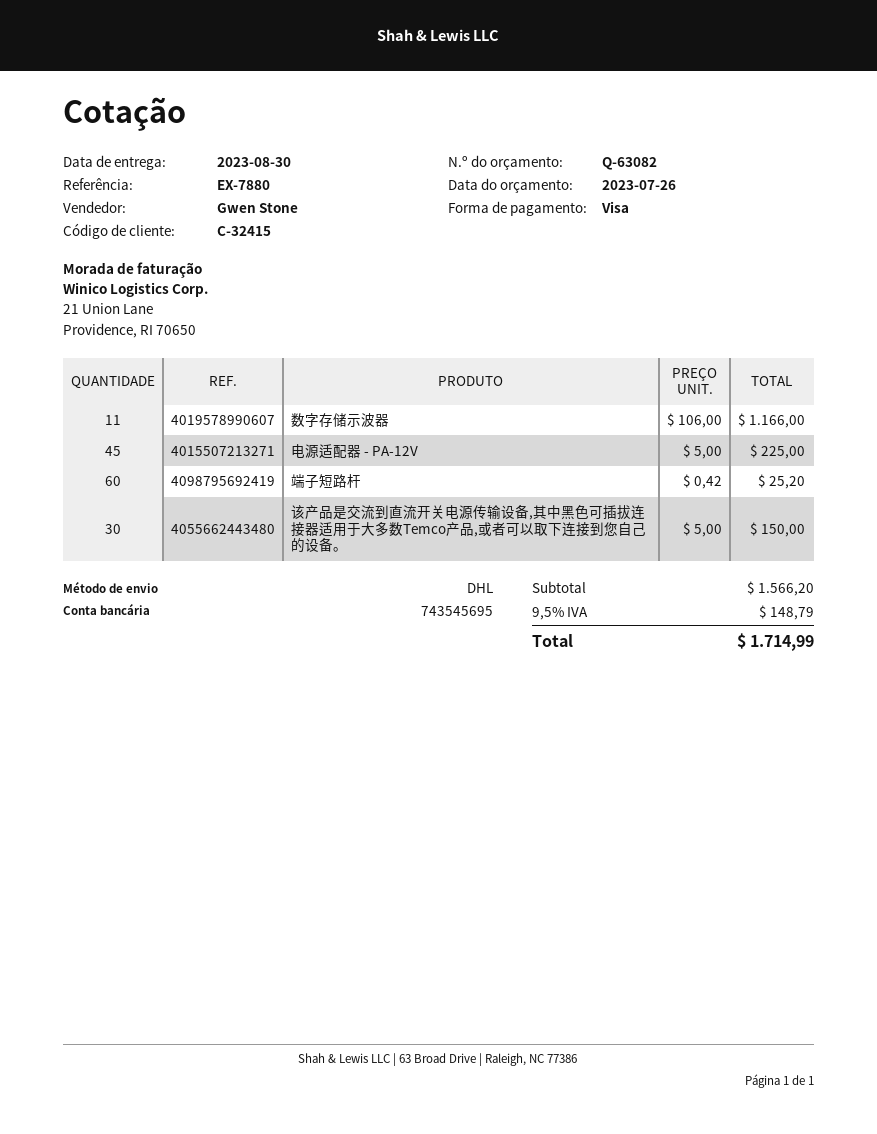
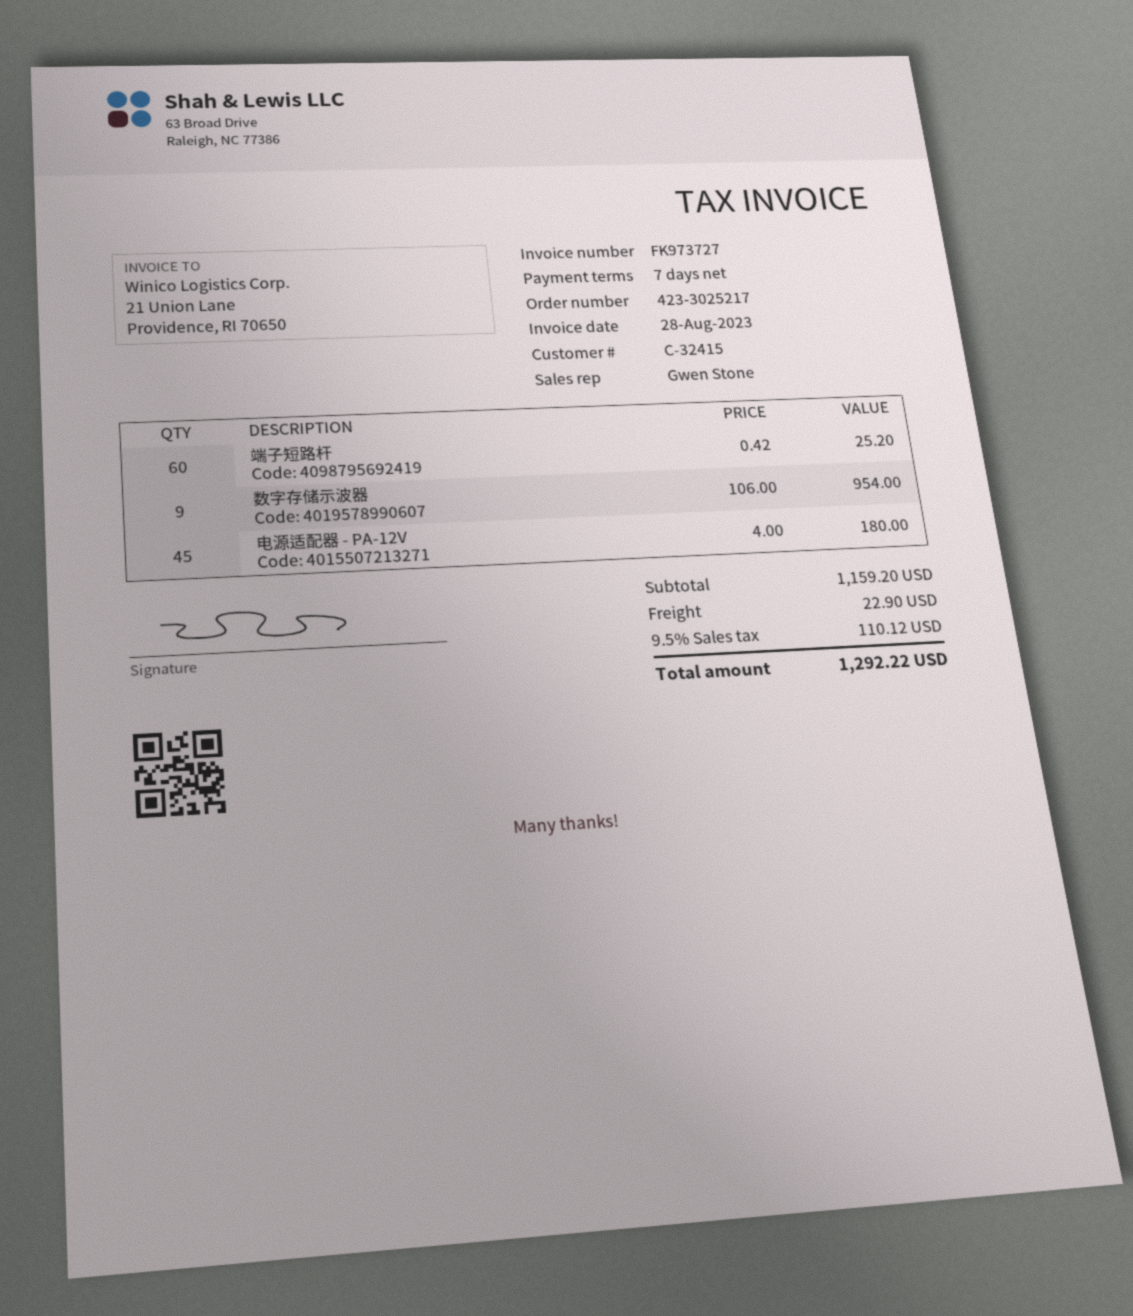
数字存储示波器: 11 x 106.00 = 1166.00 -> 9 x 106.00 = 954.00
电源适配器 - PA-12V: 45 x 5.00 = 225.00 -> 45 x 4.00 = 180.00
该产品是交流到直流开关电源传输设备,其中黑色可插拔连接器适用于大多数Temco产品,或者可以取下连接到您自己的设备。: 30 x 5.00 = 150.00 -> none
subtotal: 1566.20 -> 1159.20
shipping: none -> 22.90
tax: 9.5% = 148.79 -> 9.5% = 110.12
total: 1714.99 -> 1292.22

